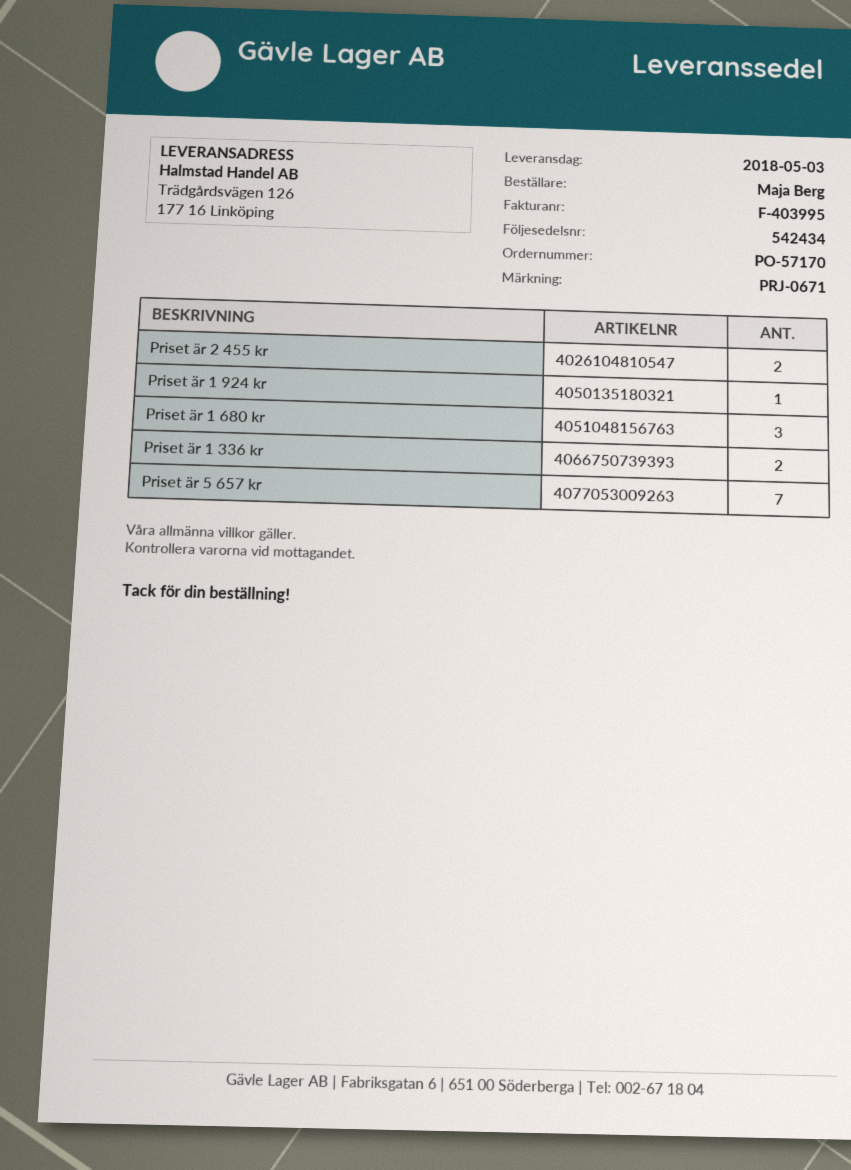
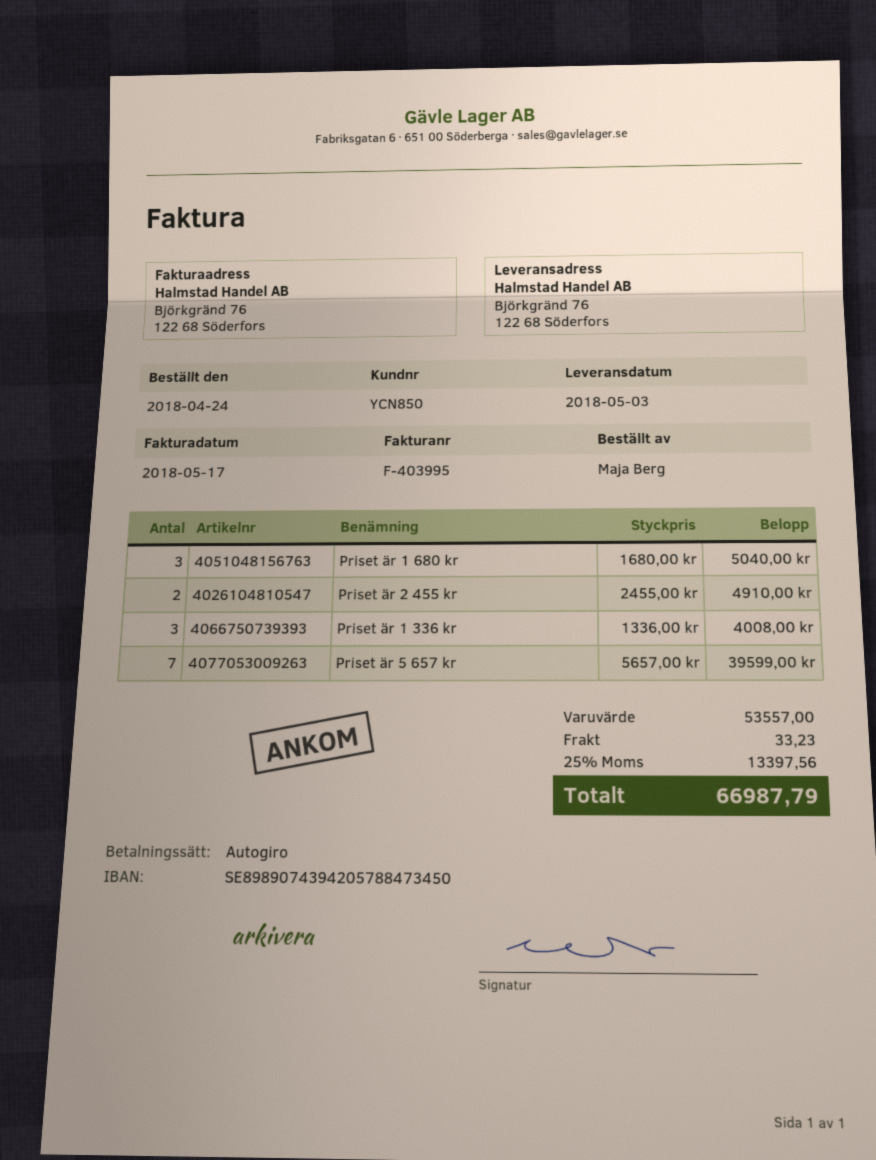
ship to: Trädgårdsvägen 126, 177 16 Linköping -> Björkgränd 76, 122 68 Söderfors
Priset är 1 924 kr: 1 -> none
Priset är 1 336 kr: 2 -> 3

